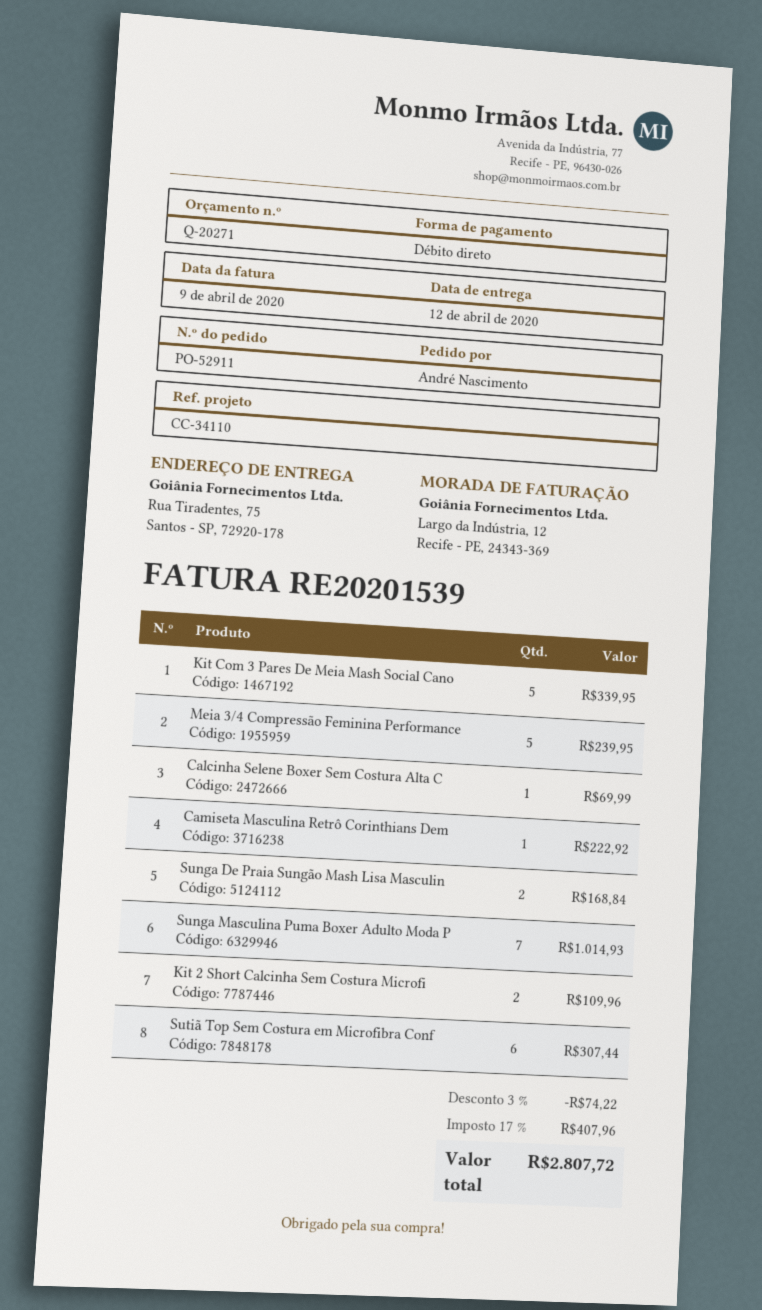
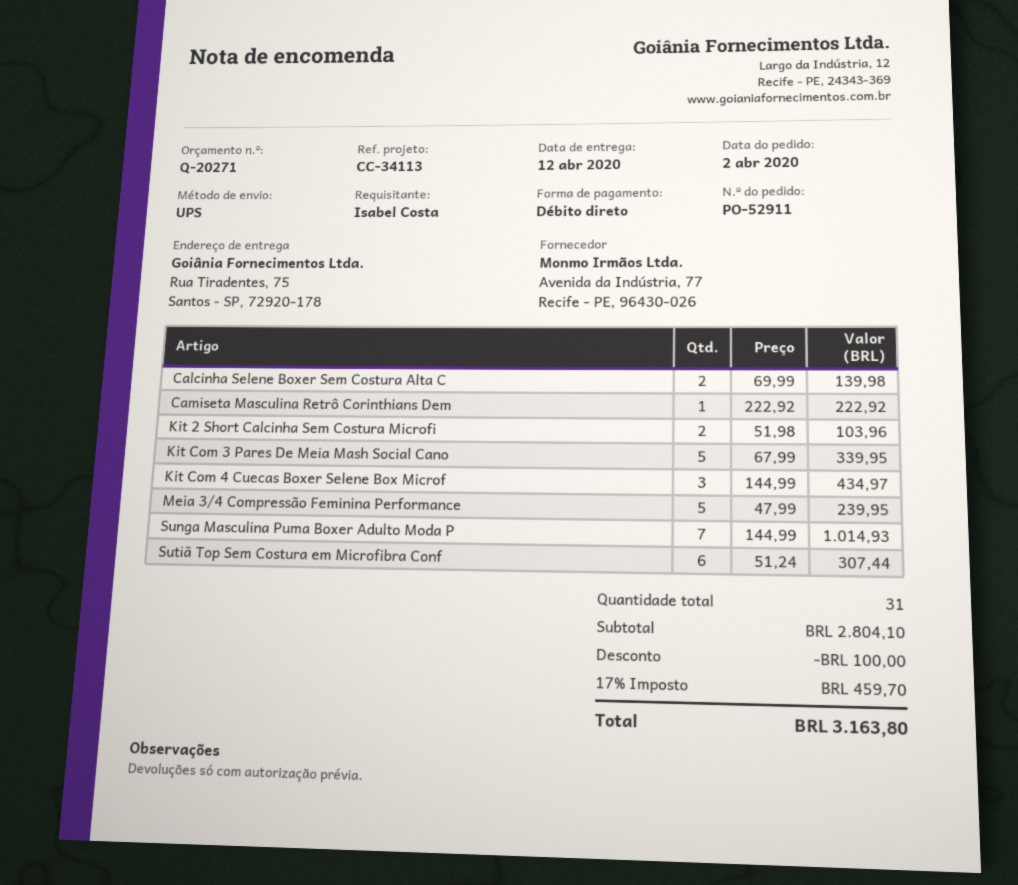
reference: CC-34110 -> CC-34113
ordered by: André Nascimento -> Isabel Costa
Calcinha Selene Boxer Sem Costura Alta C: 1 for 69.99 -> 2 for 139.98
Sunga De Praia Sungão Mash Lisa Masculin: 2 for 168.84 -> none
Kit 2 Short Calcinha Sem Costura Microfi: 2 for 109.96 -> 2 for 103.96
Kit Com 4 Cuecas Boxer Selene Box Microf: none -> 3 for 434.97
discount: 74.22 -> 100.00
tax: 17% = 407.96 -> 17% = 459.70
total: 2807.72 -> 3163.80

